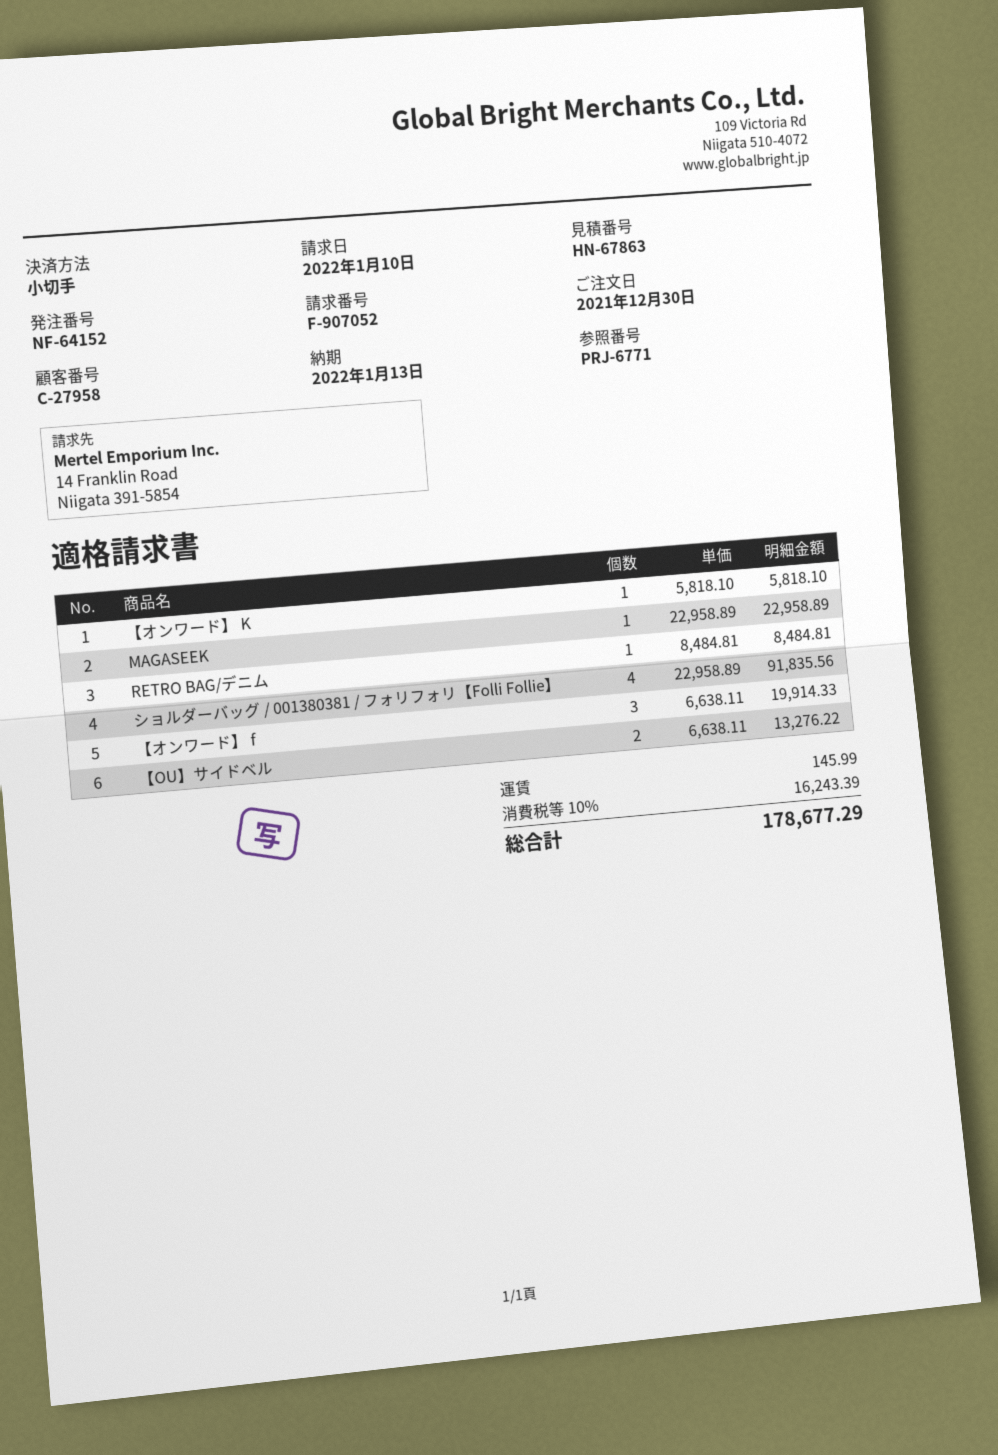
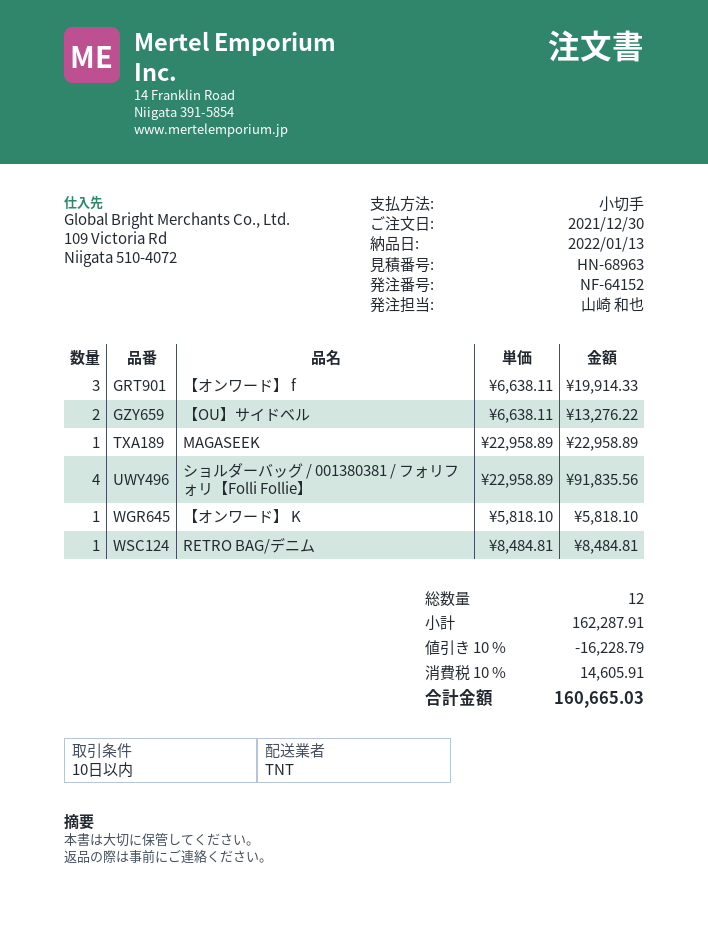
quote number: HN-67863 -> HN-68963
discount: none -> 10% = 16228.79
shipping: 145.99 -> none
tax: 10% = 16243.39 -> 10% = 14605.91
total: 178677.29 -> 160665.03

